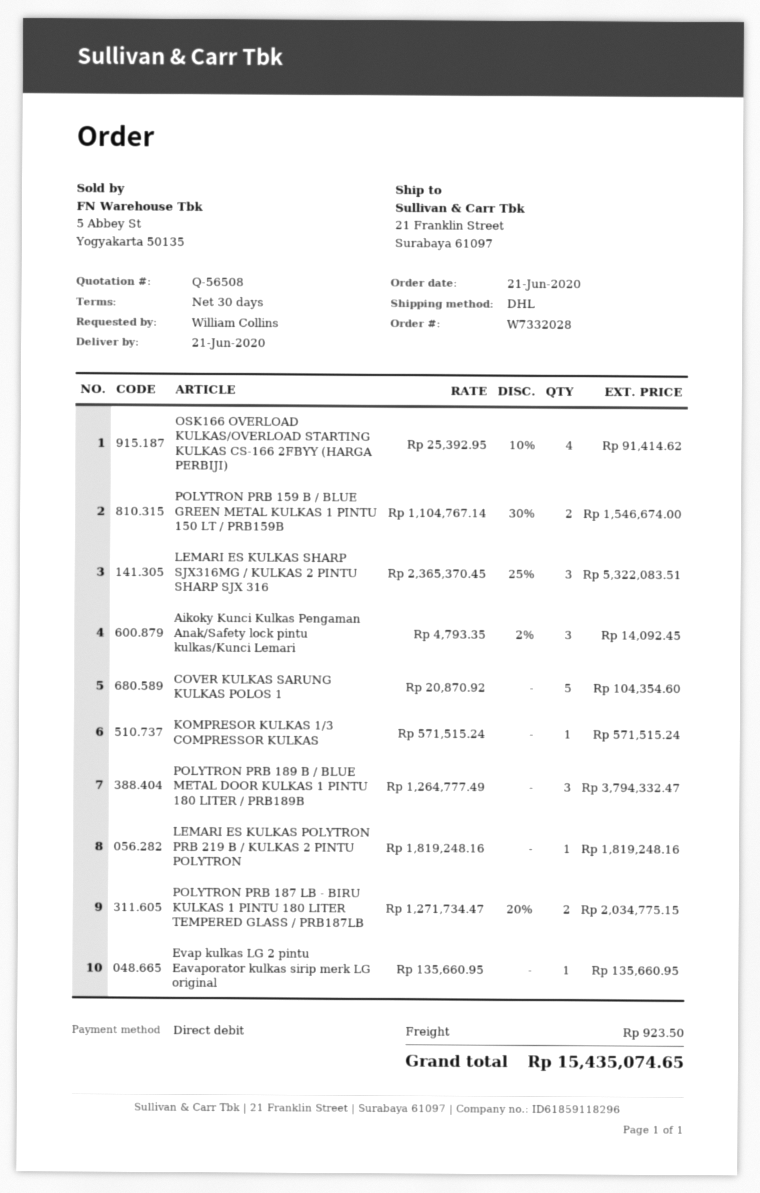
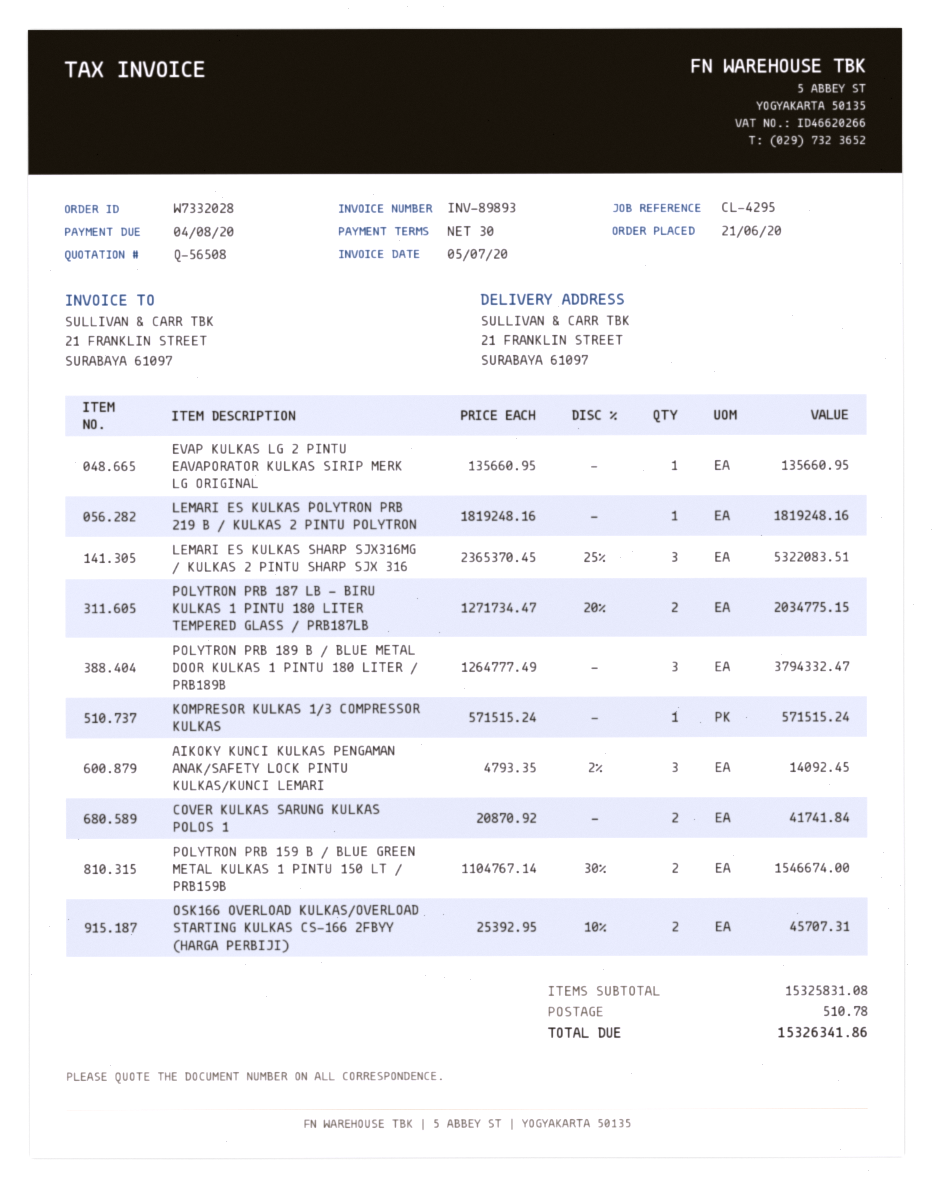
OSK166 OVERLOAD KULKAS/OVERLOAD STARTING KULKAS CS-166 2FBYY (HARGA PERBIJI): 4 x 25392.95 - 10% = 91414.62 -> 2 x 25392.95 - 10% = 45707.31
COVER KULKAS SARUNG KULKAS POLOS 1: 5 x 20870.92 = 104354.60 -> 2 x 20870.92 = 41741.84
shipping: 923.50 -> 510.78
total: 15435074.65 -> 15326341.86

